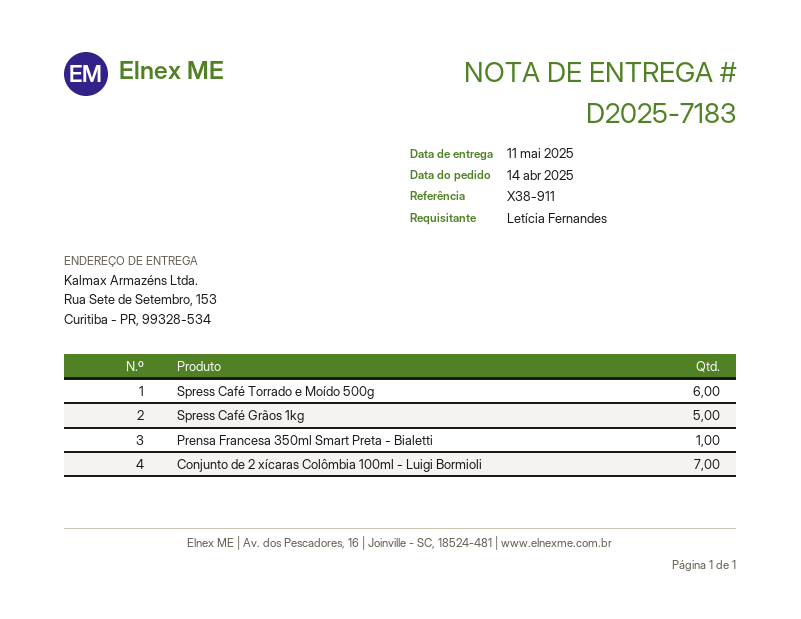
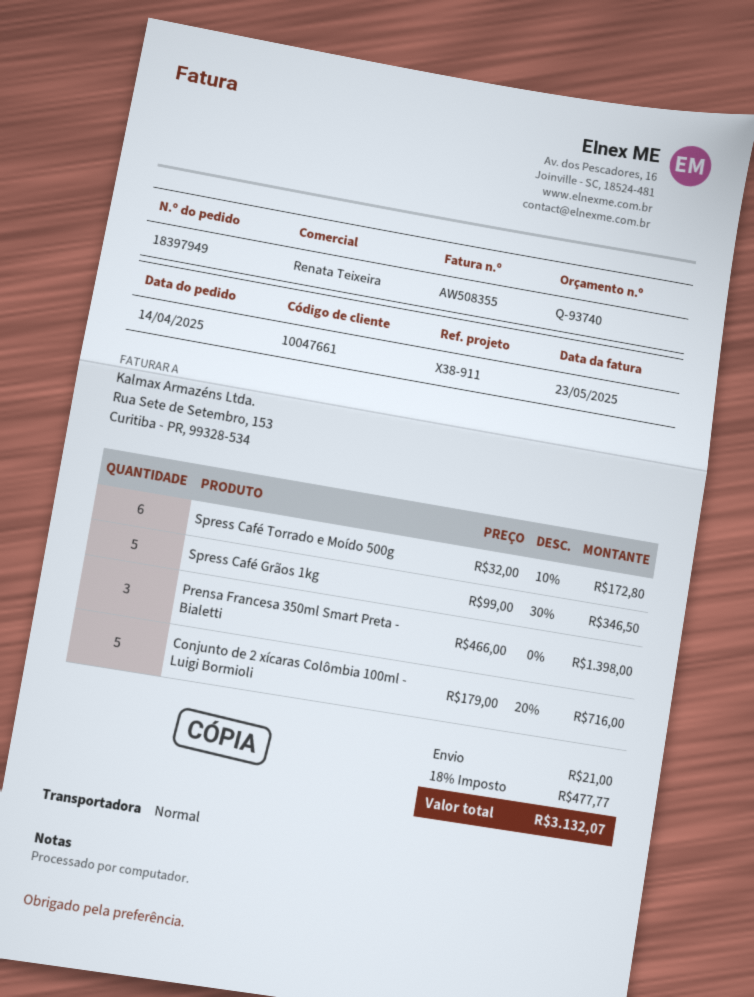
Prensa Francesa 350ml Smart Preta - Bialetti: 1 -> 3
Conjunto de 2 xícaras Colômbia 100ml - Luigi Bormioli: 7 -> 5

